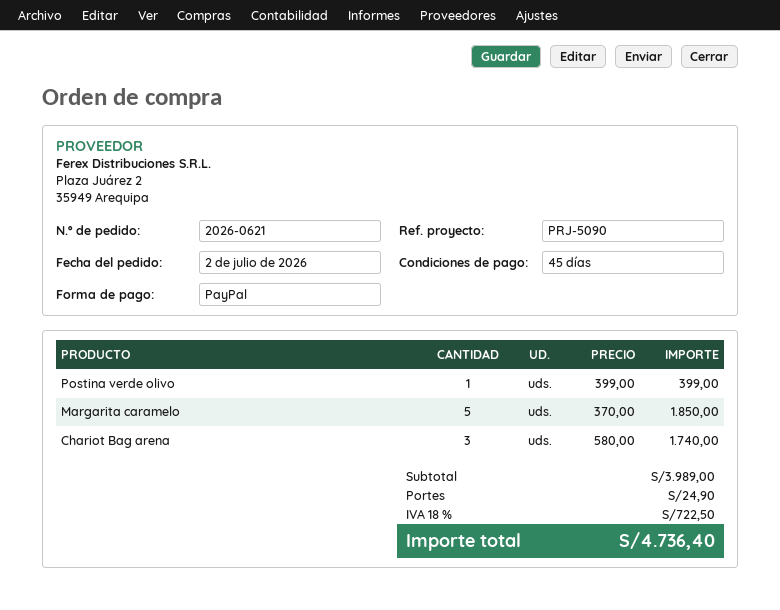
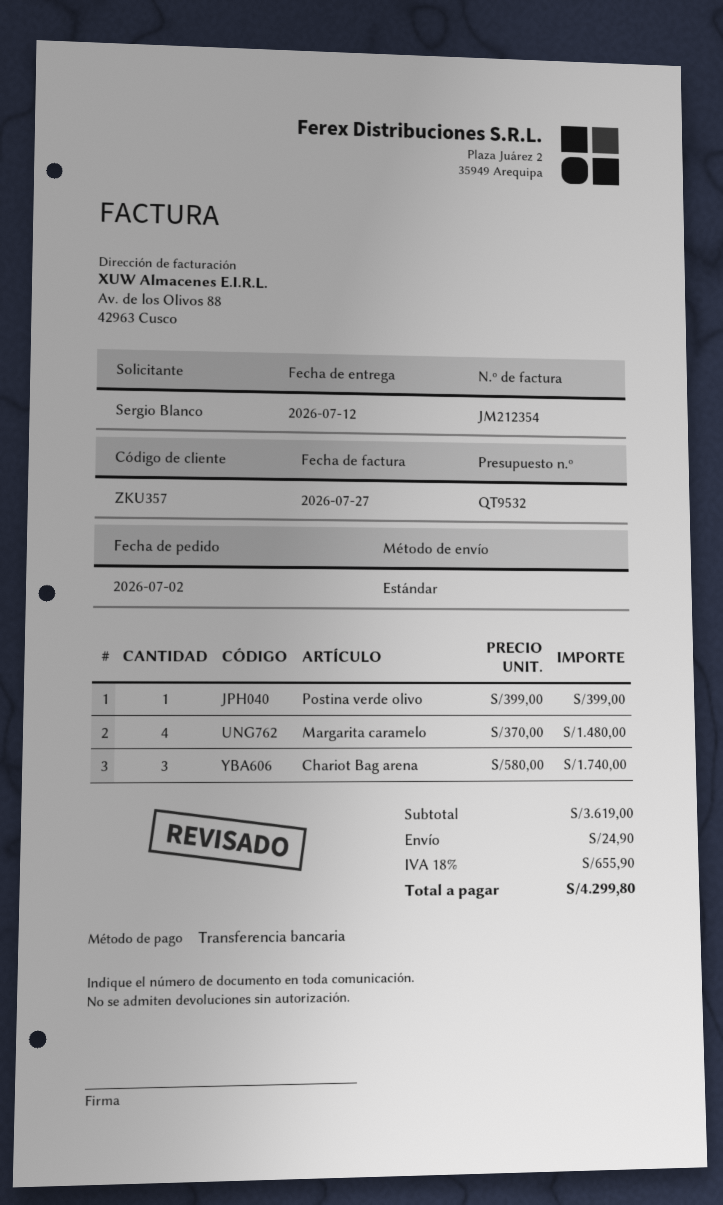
payment method: PayPal -> bank transfer
Margarita caramelo: 5 x 370.00 = 1850.00 -> 4 x 370.00 = 1480.00
subtotal: 3989.00 -> 3619.00
tax: 18% = 722.50 -> 18% = 655.90
total: 4736.40 -> 4299.80

